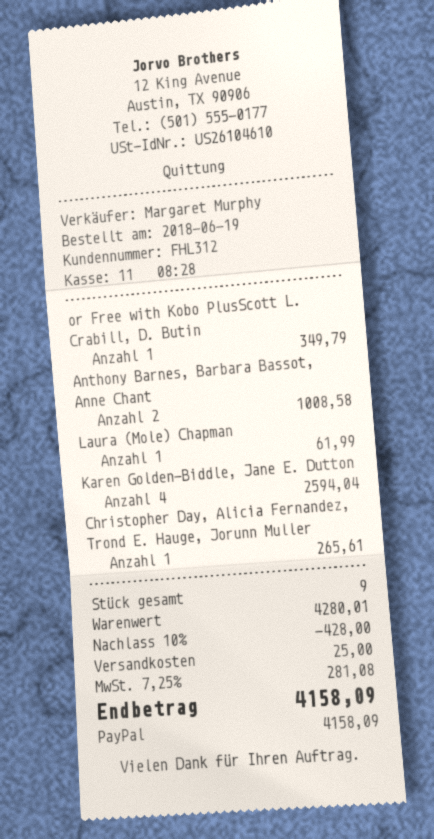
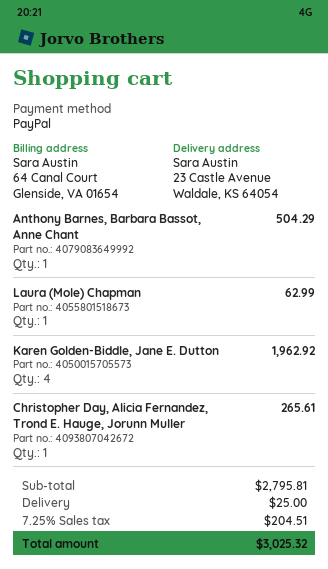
or Free with Kobo PlusScott L. Crabill, D. Butin: 1 for 349.79 -> none
Anthony Barnes, Barbara Bassot, Anne Chant: 2 for 1008.58 -> 1 for 504.29
Laura (Mole) Chapman: 1 for 61.99 -> 1 for 62.99
Karen Golden-Biddle, Jane E. Dutton: 4 for 2594.04 -> 4 for 1962.92
subtotal: 4280.01 -> 2795.81
discount: 10% = 428.00 -> none
tax: 7.25% = 281.08 -> 7.25% = 204.51
total: 4158.09 -> 3025.32

